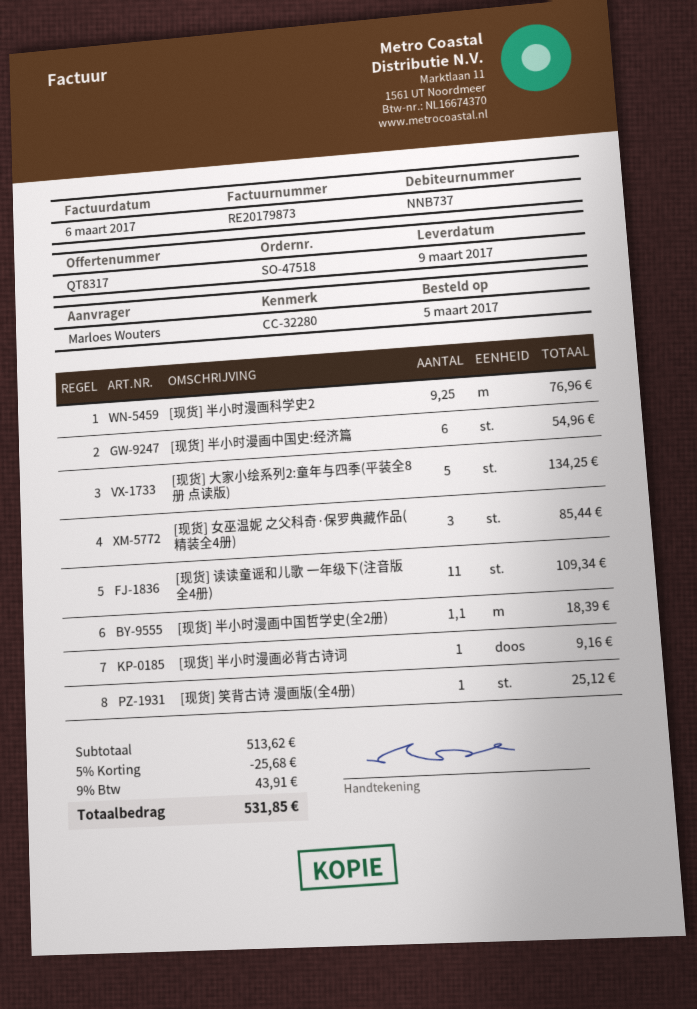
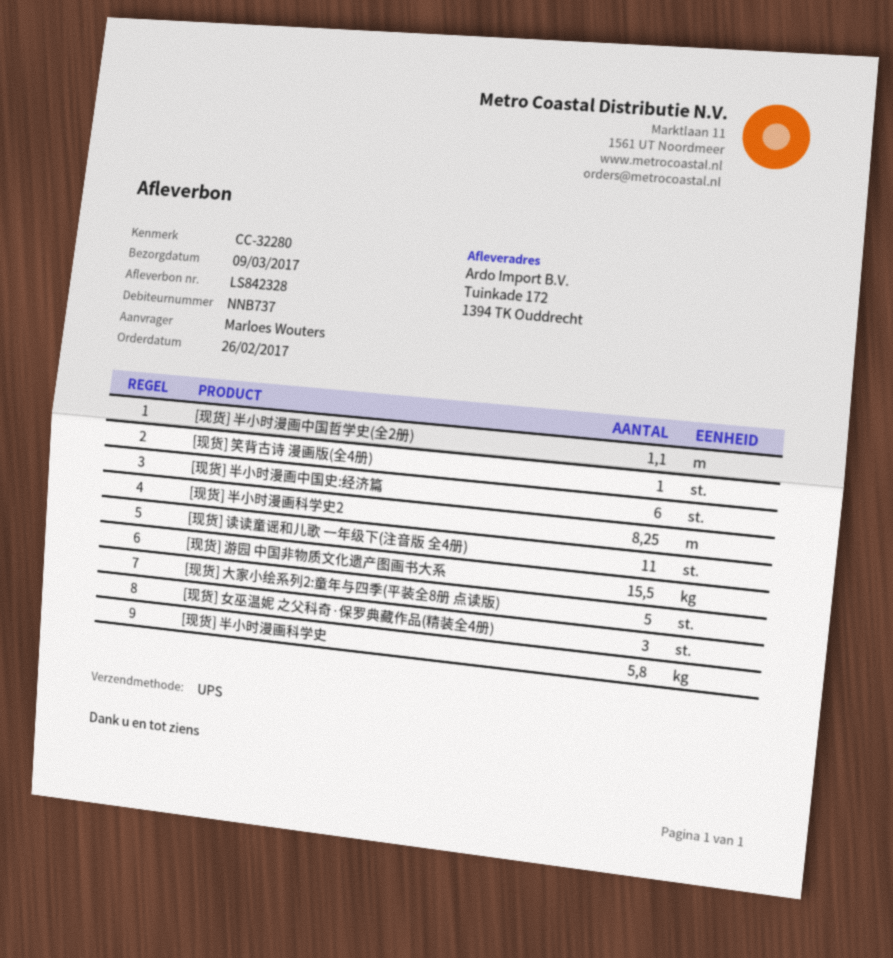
order date: 2017-03-05 -> 2017-02-26
[现货] 半小时漫画科学史2: 9.25 -> 8.25
[现货] 半小时漫画必背古诗词: 1 -> none
[现货] 游园 中国非物质文化遗产图画书大系: none -> 15.5
[现货] 半小时漫画科学史: none -> 5.8

